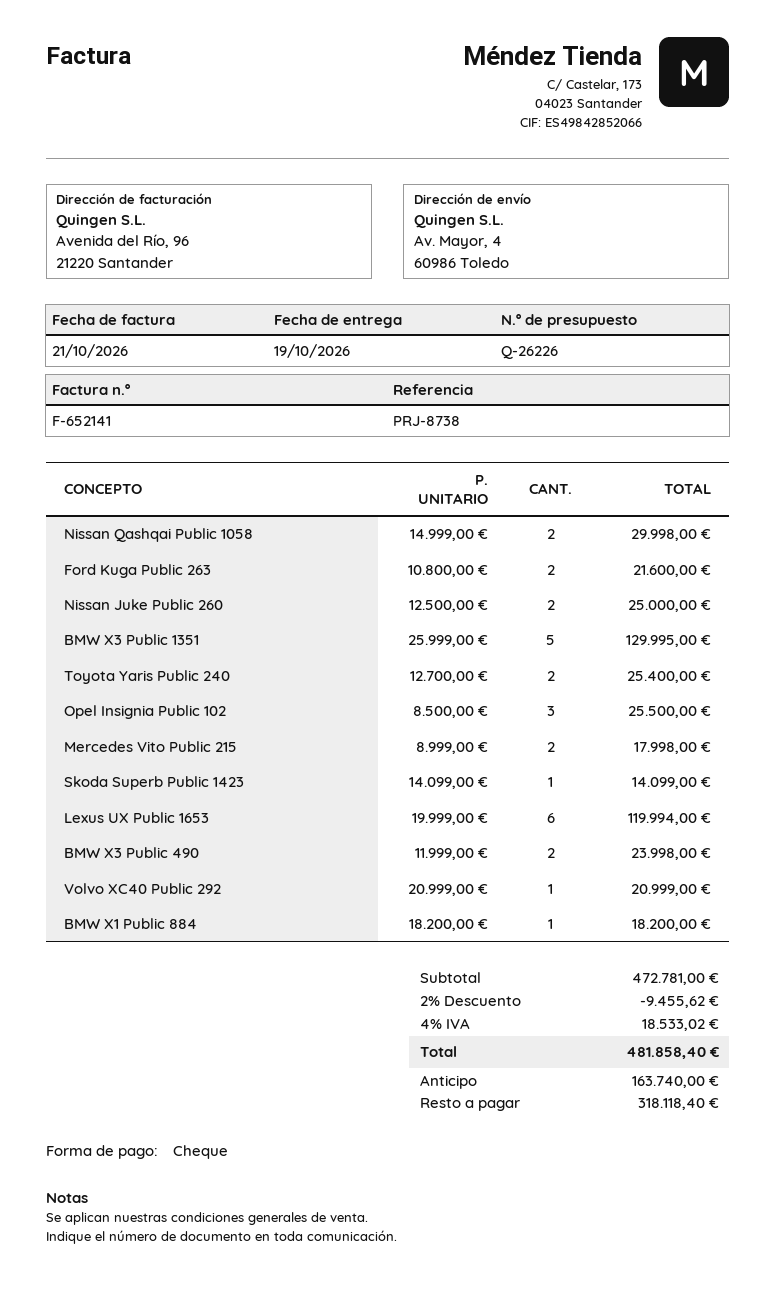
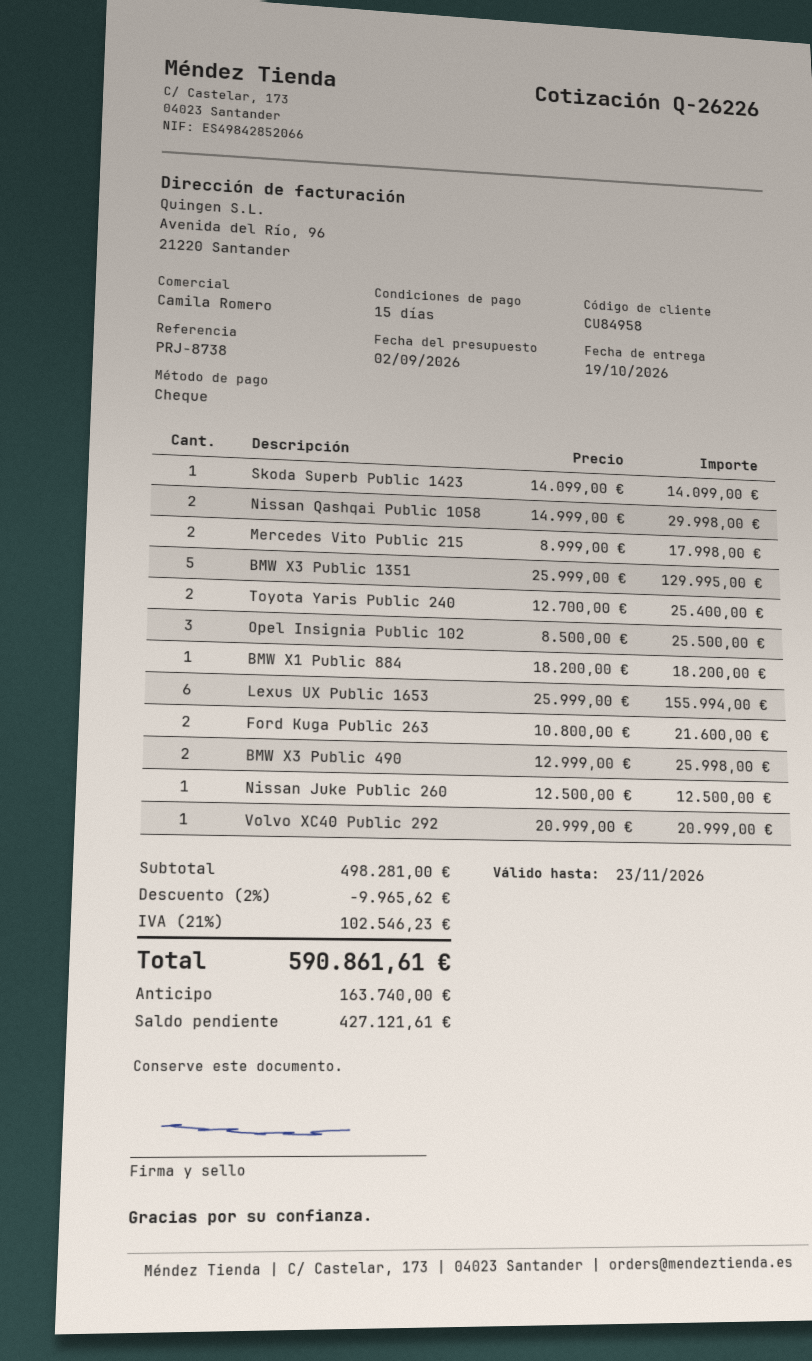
Nissan Juke Public 260: 2 x 12500.00 = 25000.00 -> 1 x 12500.00 = 12500.00
Lexus UX Public 1653: 6 x 19999.00 = 119994.00 -> 6 x 25999.00 = 155994.00
BMW X3 Public 490: 2 x 11999.00 = 23998.00 -> 2 x 12999.00 = 25998.00
subtotal: 472781.00 -> 498281.00
discount: 2% = 9455.62 -> 2% = 9965.62
tax: 4% = 18533.02 -> 21% = 102546.23
total: 481858.40 -> 590861.61
balance: 318118.40 -> 427121.61

